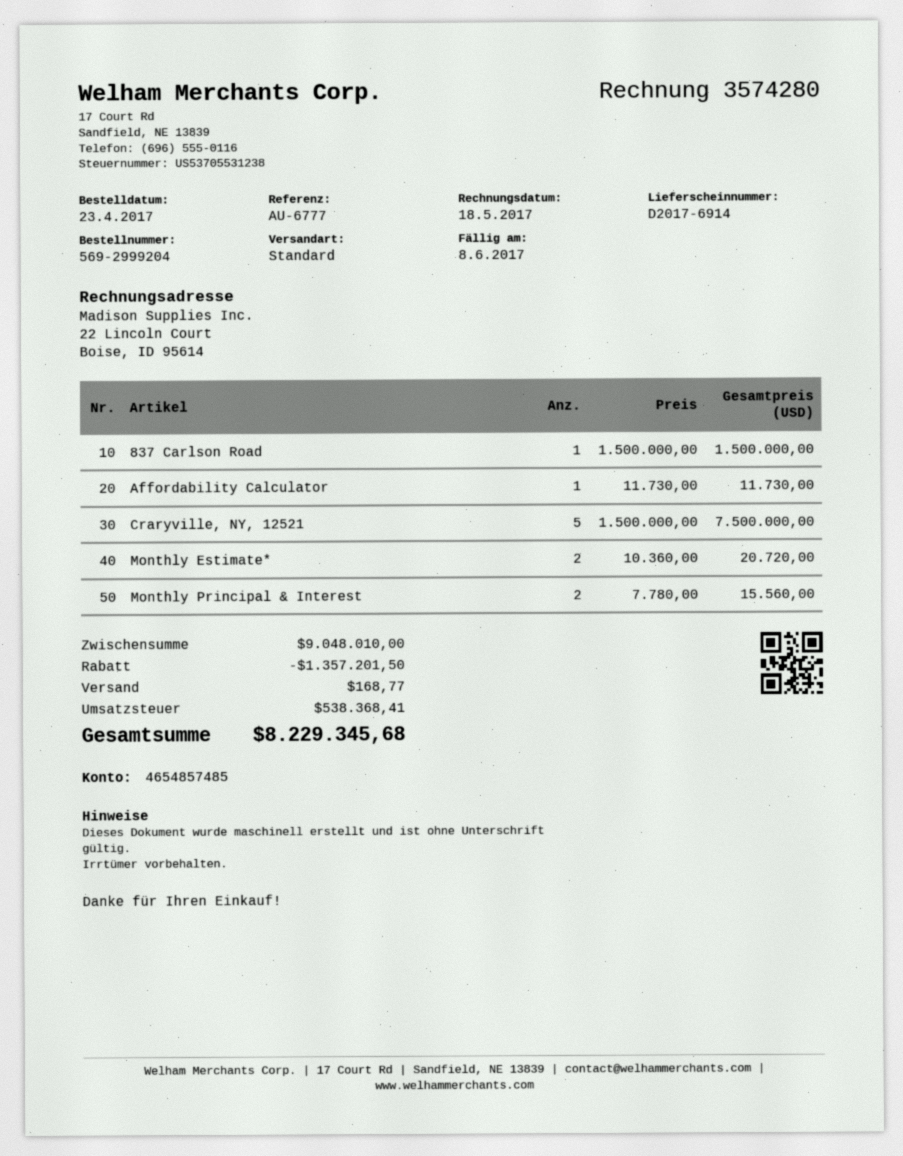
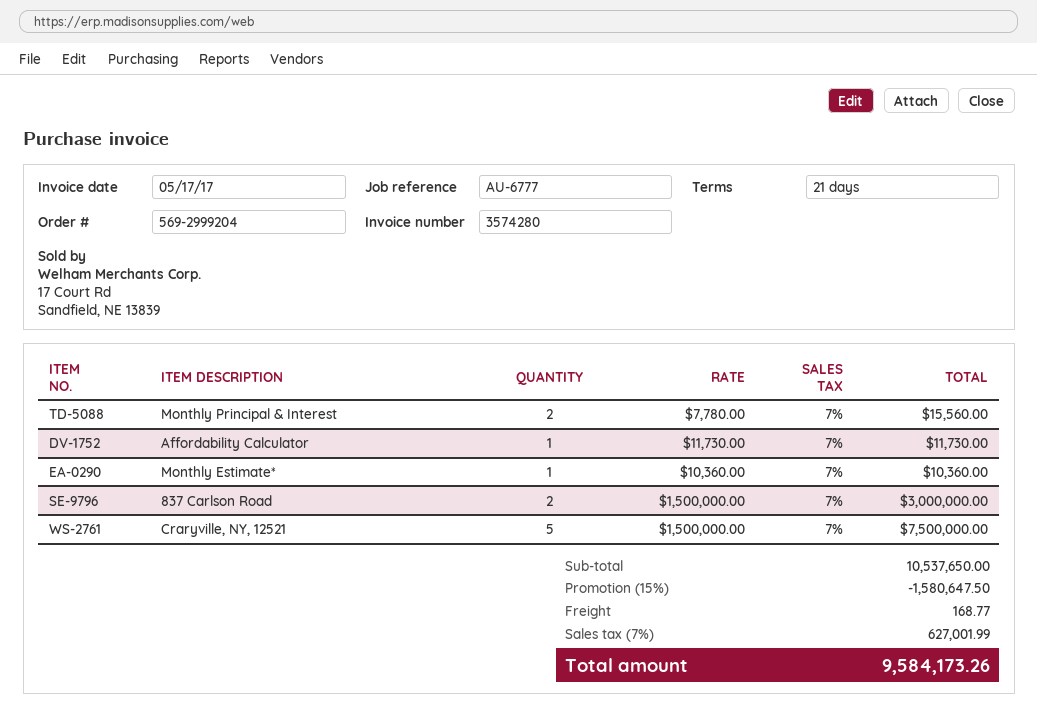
invoice date: 2017-05-18 -> 2017-05-17
837 Carlson Road: 1 x 1500000.00 = 1500000.00 -> 2 x 1500000.00 = 3000000.00
Monthly Estimate*: 2 x 10360.00 = 20720.00 -> 1 x 10360.00 = 10360.00
subtotal: 9048010.00 -> 10537650.00
discount: 1357201.50 -> 1580647.50
tax: 538368.41 -> 627001.99
total: 8229345.68 -> 9584173.26

